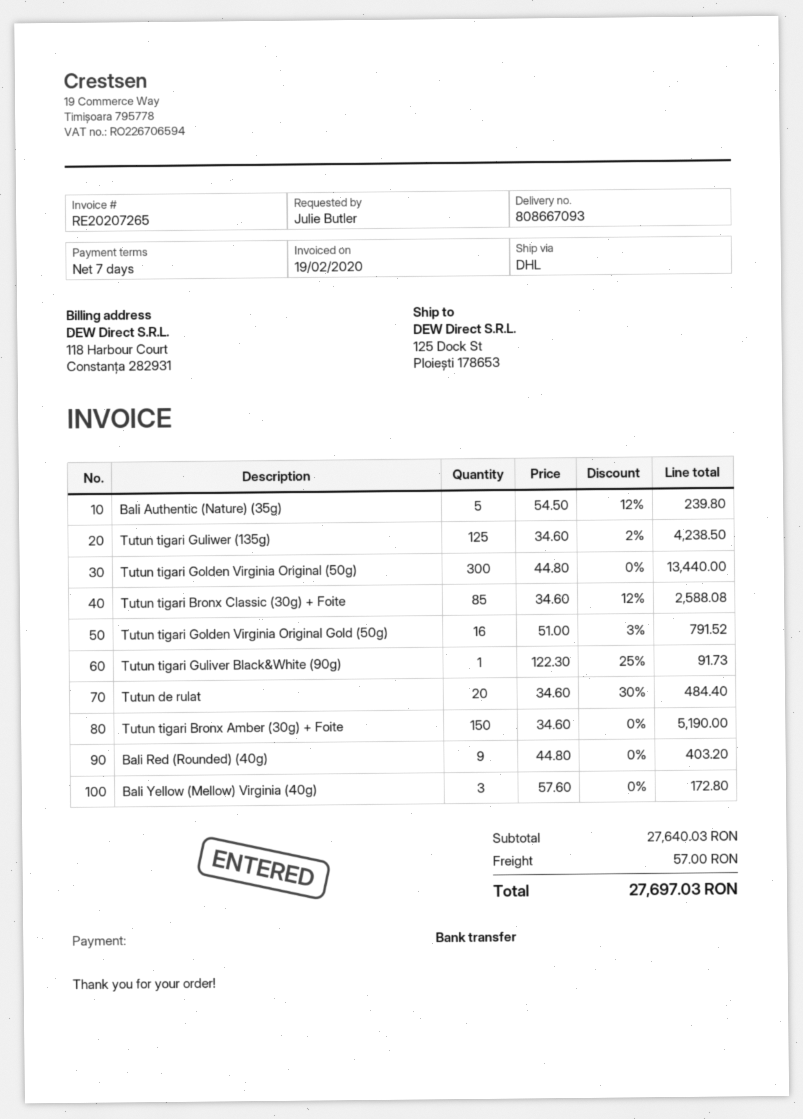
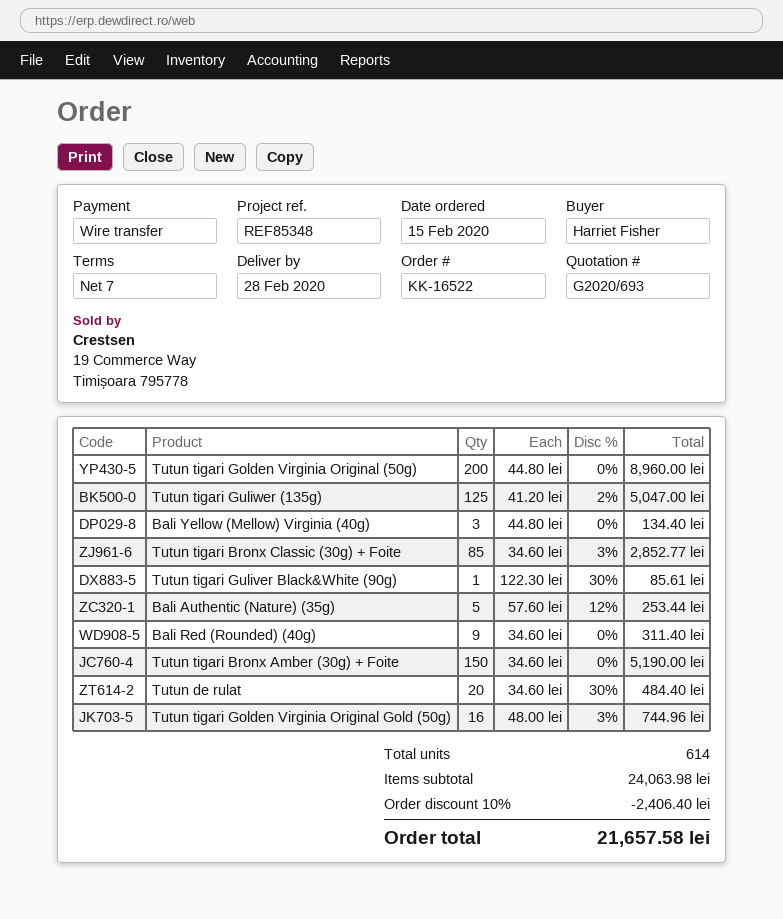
ordered by: Julie Butler -> Harriet Fisher
Bali Authentic (Nature) (35g): 5 x 54.50 - 12% = 239.80 -> 5 x 57.60 - 12% = 253.44
Tutun tigari Guliwer (135g): 125 x 34.60 - 2% = 4238.50 -> 125 x 41.20 - 2% = 5047.00
Tutun tigari Golden Virginia Original (50g): 300 x 44.80 = 13440.00 -> 200 x 44.80 = 8960.00
Tutun tigari Bronx Classic (30g) + Foite: 85 x 34.60 - 12% = 2588.08 -> 85 x 34.60 - 3% = 2852.77
Tutun tigari Golden Virginia Original Gold (50g): 16 x 51.00 - 3% = 791.52 -> 16 x 48.00 - 3% = 744.96
Tutun tigari Guliver Black&White (90g): 1 x 122.30 - 25% = 91.73 -> 1 x 122.30 - 30% = 85.61
Bali Red (Rounded) (40g): 9 x 44.80 = 403.20 -> 9 x 34.60 = 311.40
Bali Yellow (Mellow) Virginia (40g): 3 x 57.60 = 172.80 -> 3 x 44.80 = 134.40
subtotal: 27640.03 -> 24063.98
discount: none -> 10% = 2406.40
shipping: 57.00 -> none
total: 27697.03 -> 21657.58

